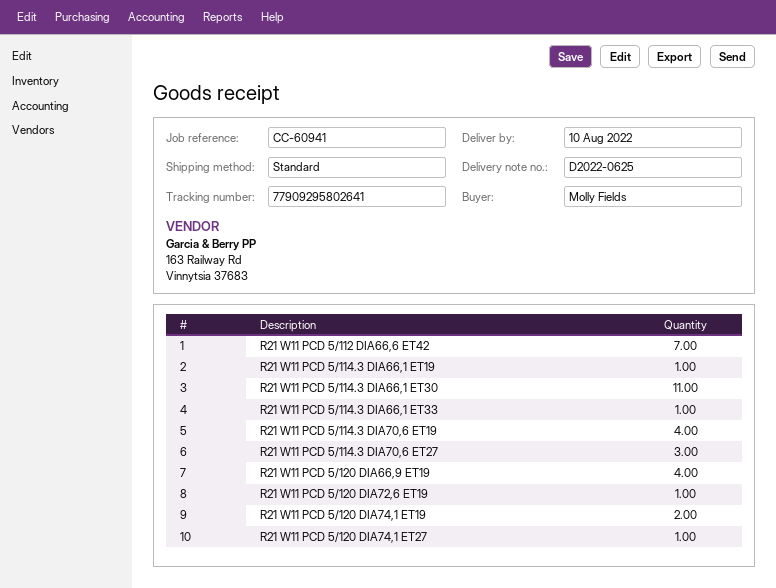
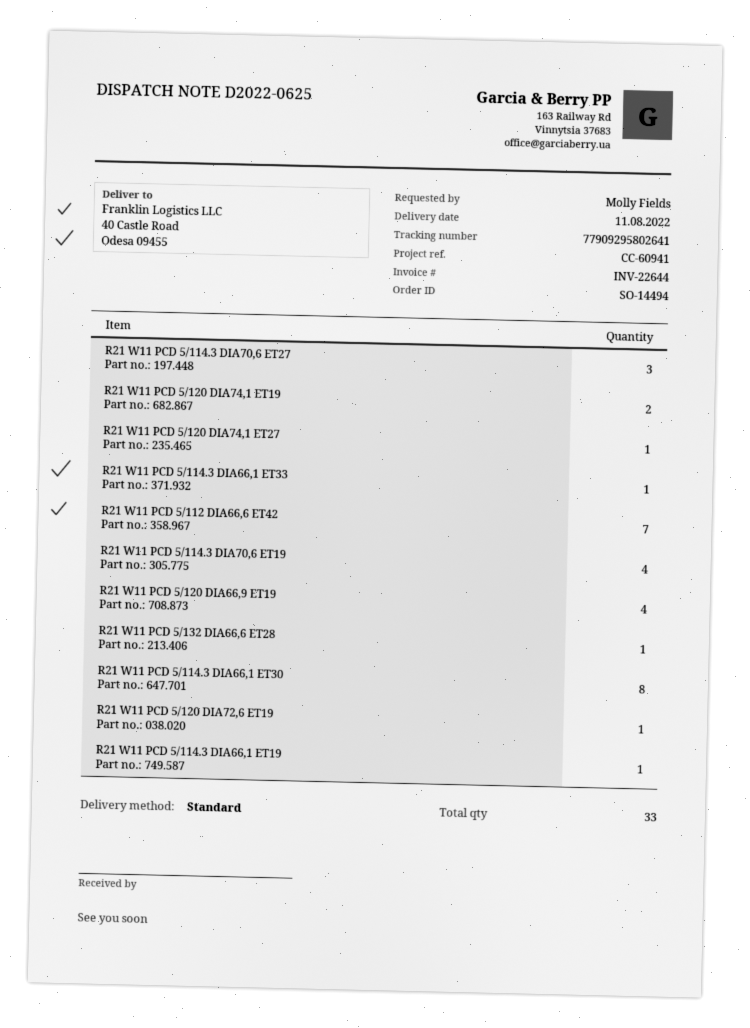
delivery date: 2022-08-10 -> 2022-08-11
R21 W11 PCD 5/114.3 DIA66,1 ET30: 11 -> 8
R21 W11 PCD 5/132 DIA66,6 ET28: none -> 1

